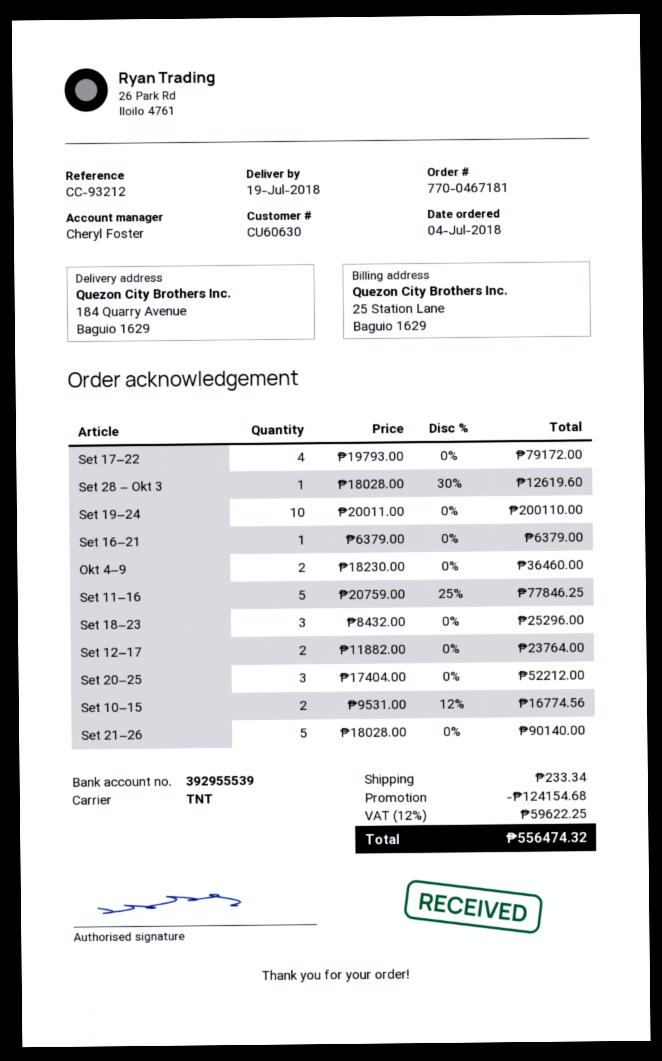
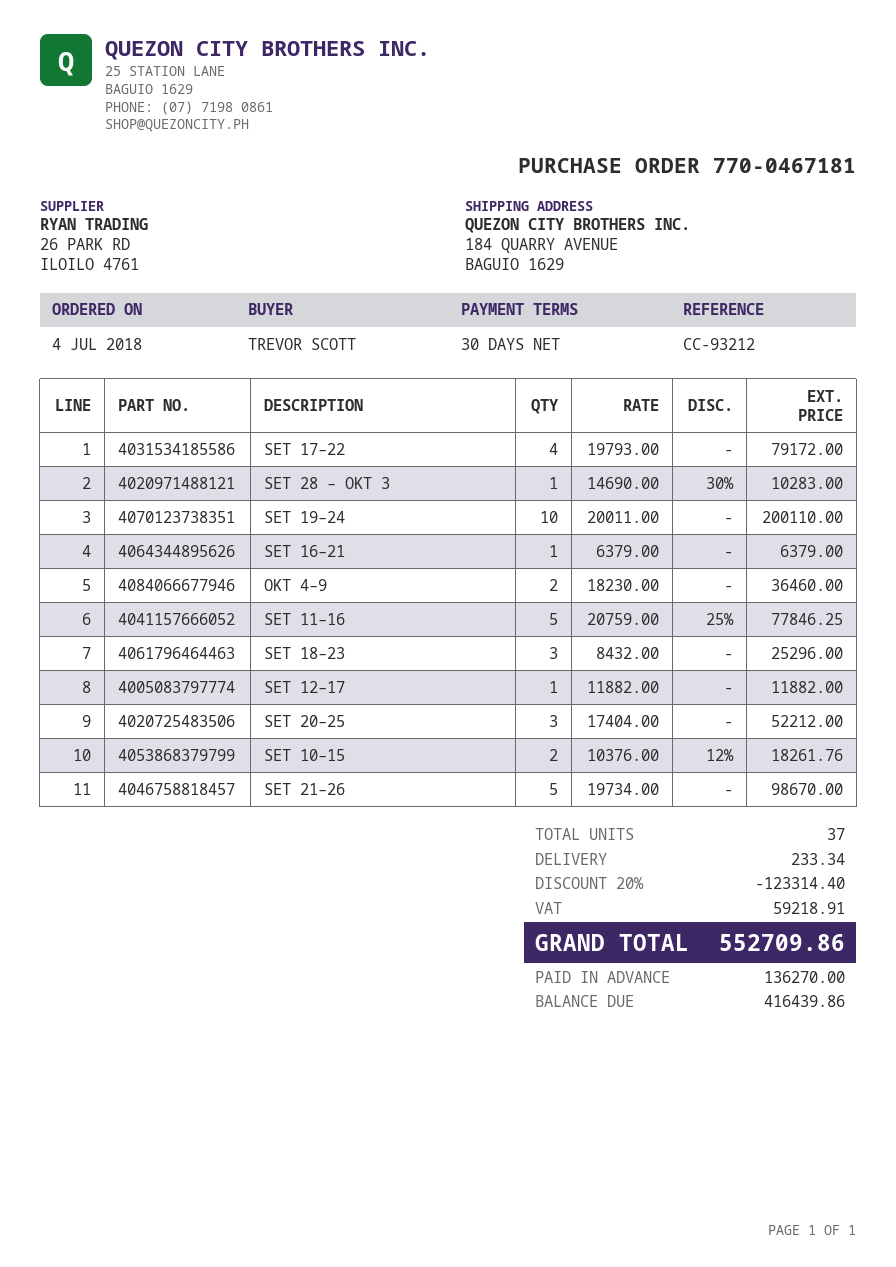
Set 28 – Okt 3: 1 x 18028.00 - 30% = 12619.60 -> 1 x 14690.00 - 30% = 10283.00
Set 12–17: 2 x 11882.00 = 23764.00 -> 1 x 11882.00 = 11882.00
Set 10–15: 2 x 9531.00 - 12% = 16774.56 -> 2 x 10376.00 - 12% = 18261.76
Set 21–26: 5 x 18028.00 = 90140.00 -> 5 x 19734.00 = 98670.00
discount: 124154.68 -> 123314.40
tax: 59622.25 -> 59218.91
total: 556474.32 -> 552709.86

